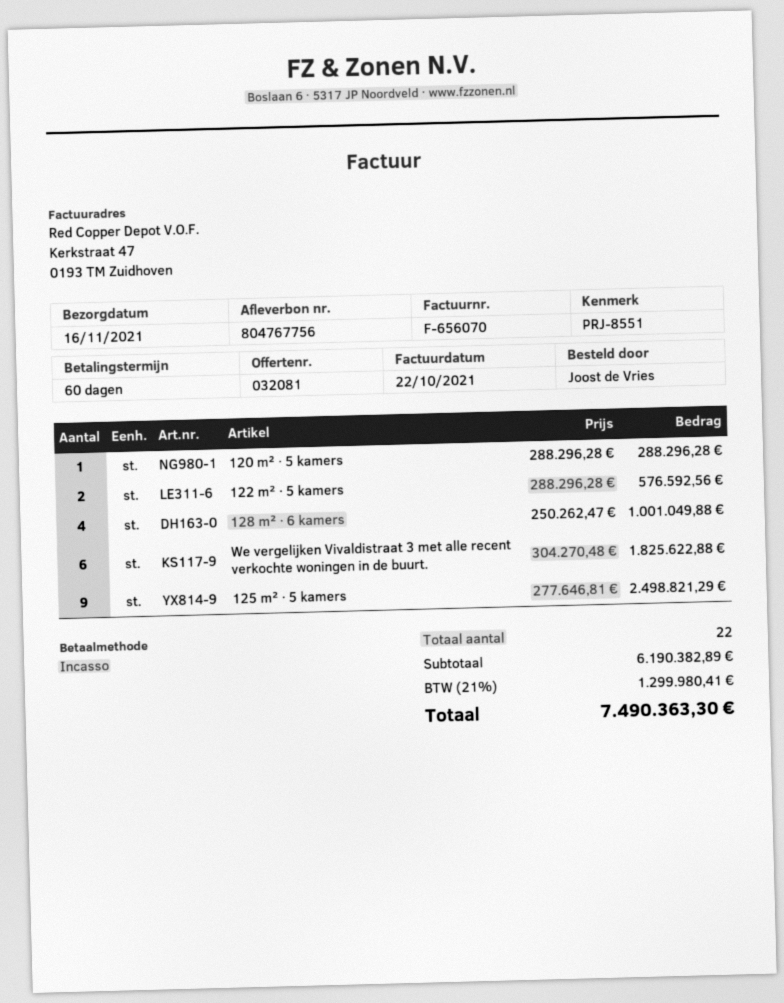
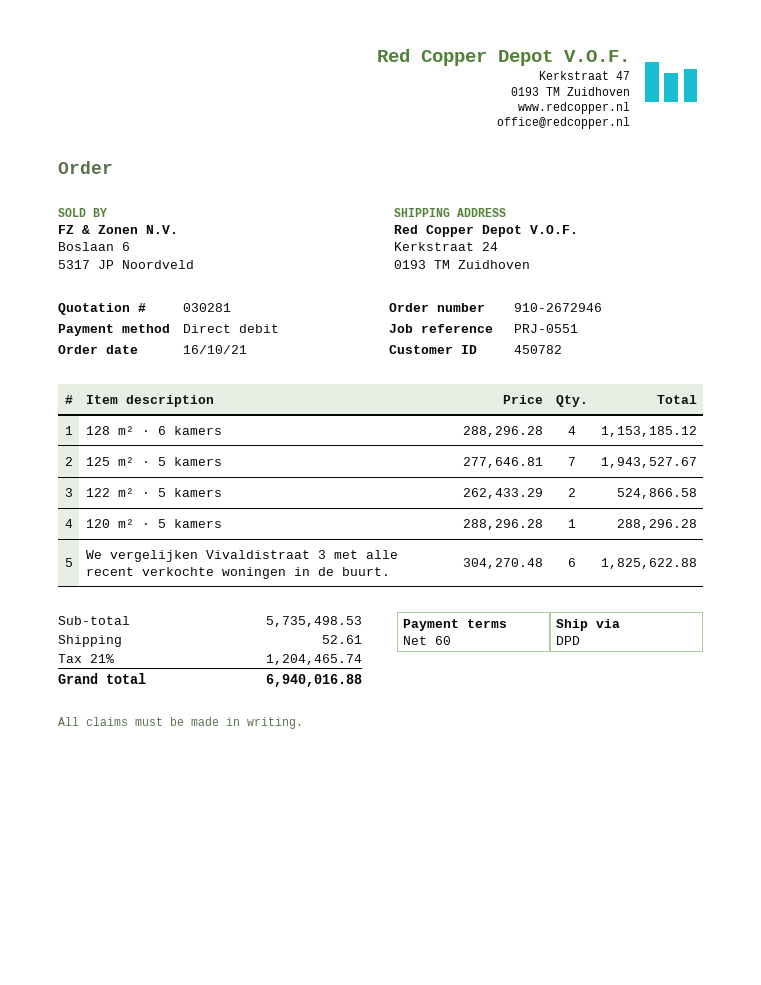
quote number: 032081 -> 030281
reference: PRJ-8551 -> PRJ-0551
122 m² · 5 kamers: 2 x 288296.28 = 576592.56 -> 2 x 262433.29 = 524866.58
128 m² · 6 kamers: 4 x 250262.47 = 1001049.88 -> 4 x 288296.28 = 1153185.12
125 m² · 5 kamers: 9 x 277646.81 = 2498821.29 -> 7 x 277646.81 = 1943527.67
subtotal: 6190382.89 -> 5735498.53
shipping: none -> 52.61
tax: 21% = 1299980.41 -> 21% = 1204465.74
total: 7490363.30 -> 6940016.88

